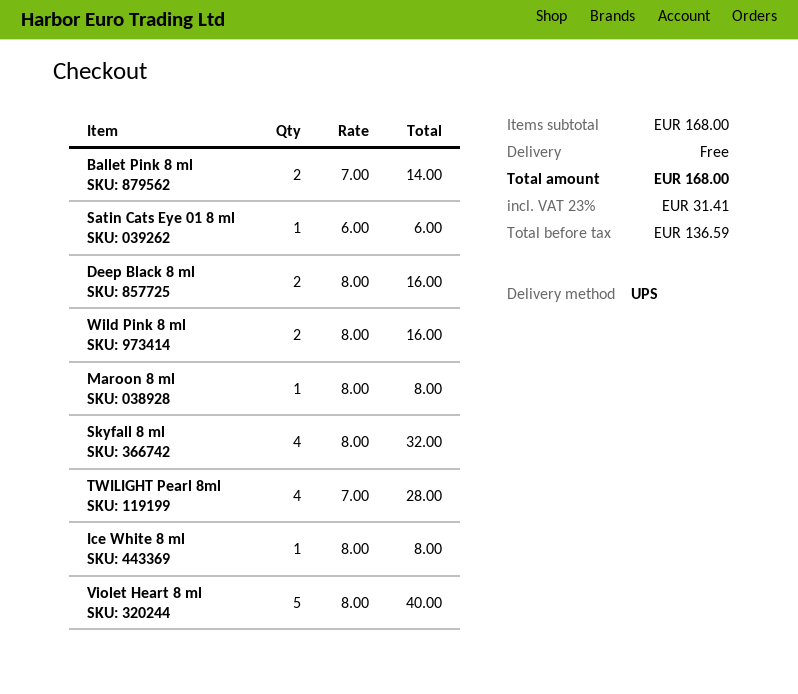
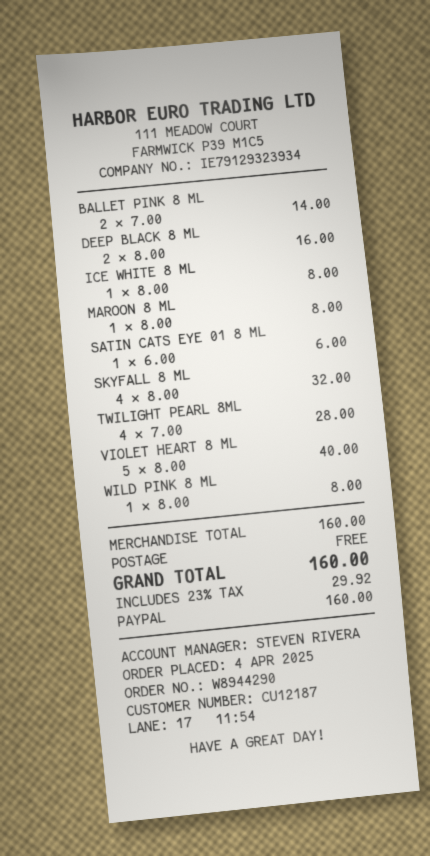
Wild Pink 8 ml: 2 x 8.00 = 16.00 -> 1 x 8.00 = 8.00
subtotal: 168.00 -> 160.00
tax: 23% = 31.41 -> 23% = 29.92
total: 168.00 -> 160.00

